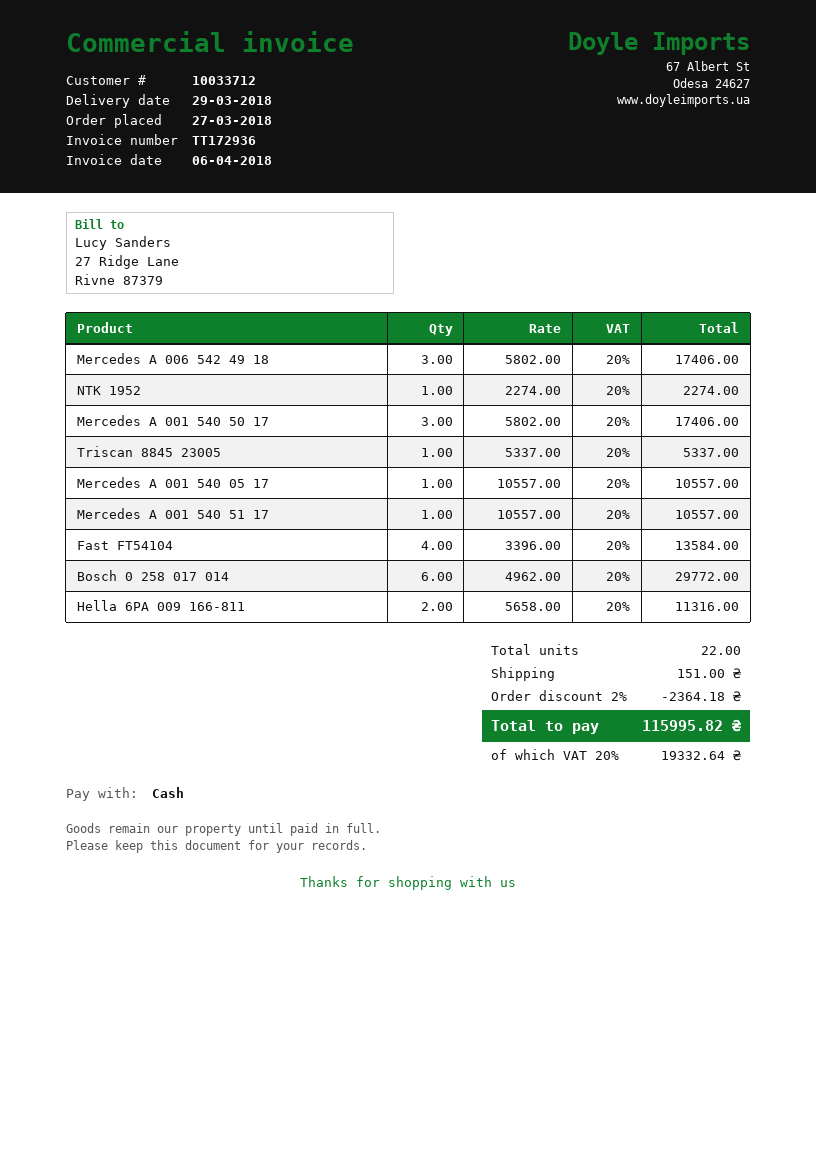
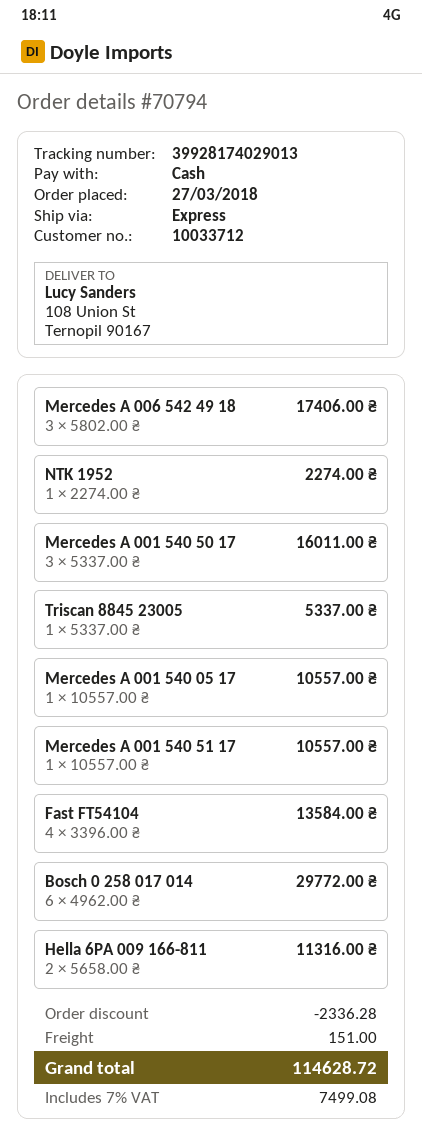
Mercedes A 001 540 50 17: 3 x 5802.00 = 17406.00 -> 3 x 5337.00 = 16011.00
discount: 2364.18 -> 2336.28
tax: 20% = 19332.64 -> 7% = 7499.08
total: 115995.82 -> 114628.72

